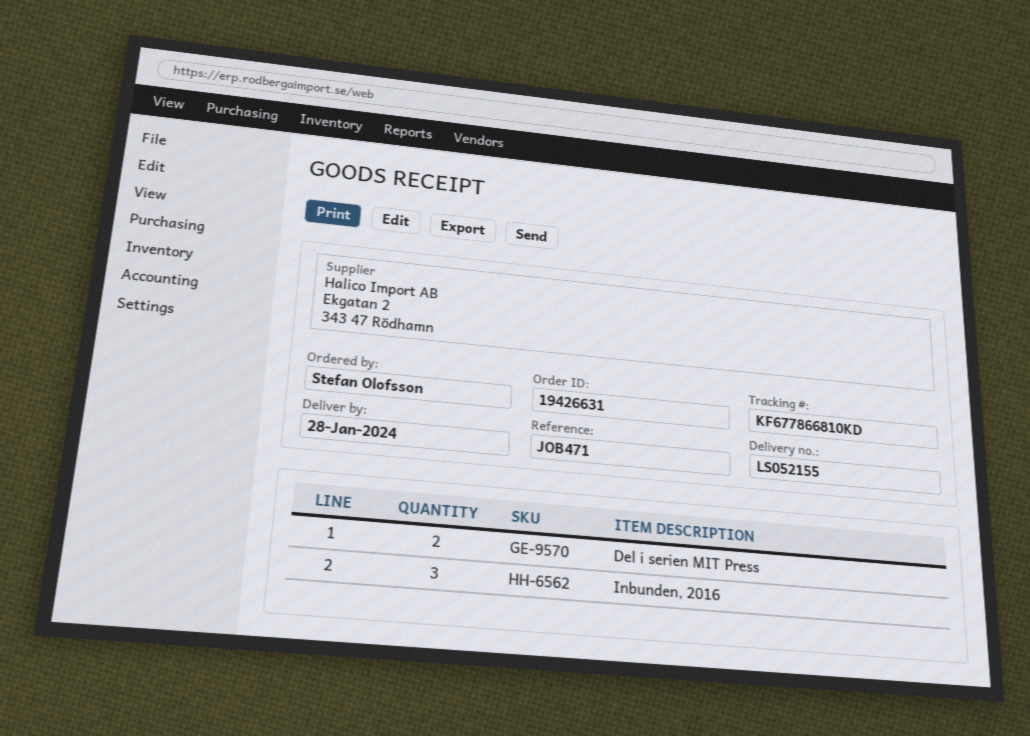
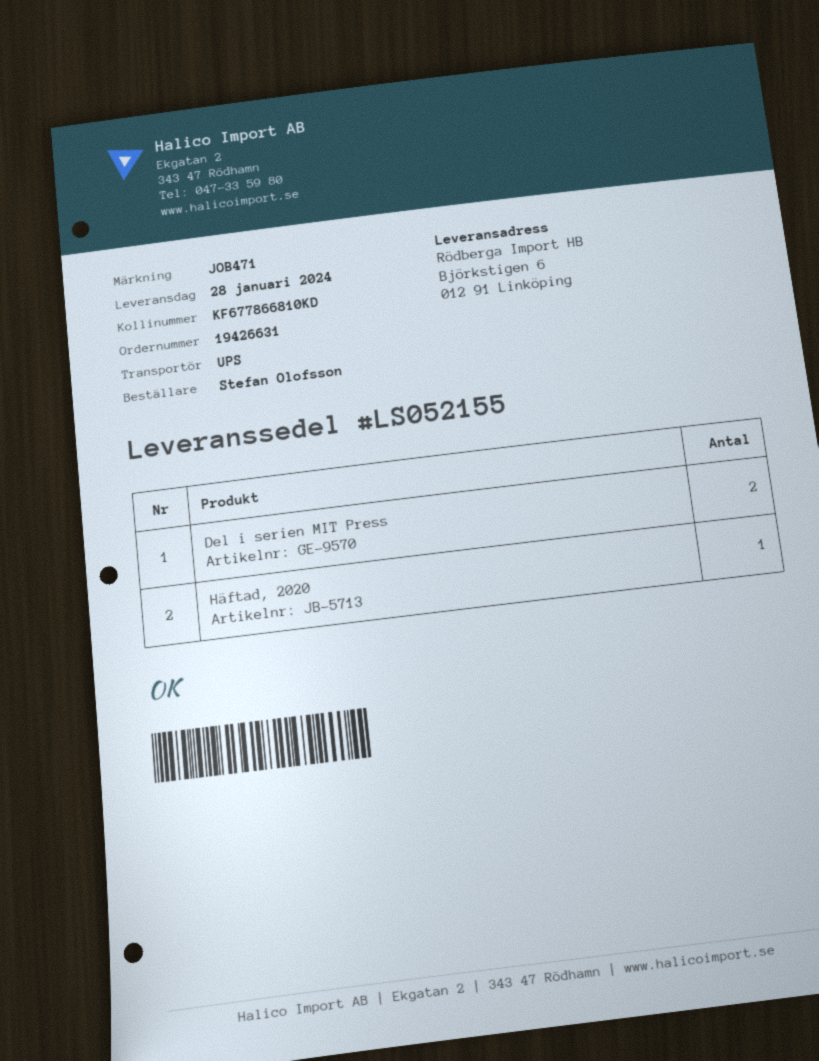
Inbunden, 2016: 3 -> none
Häftad, 2020: none -> 1

